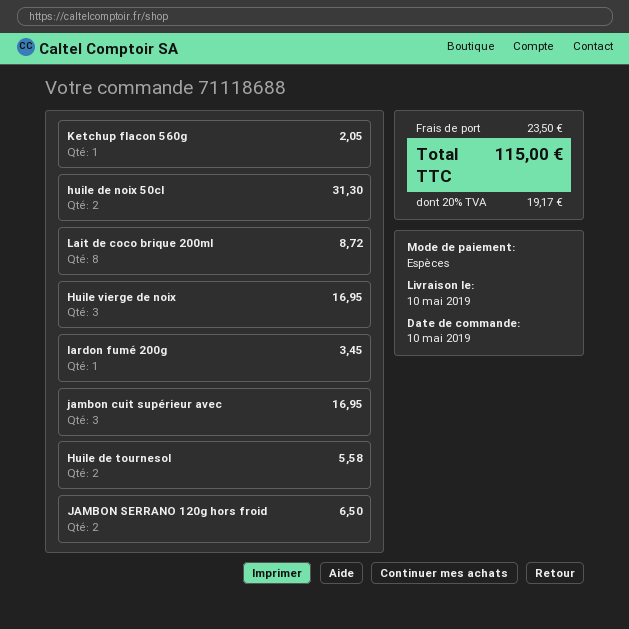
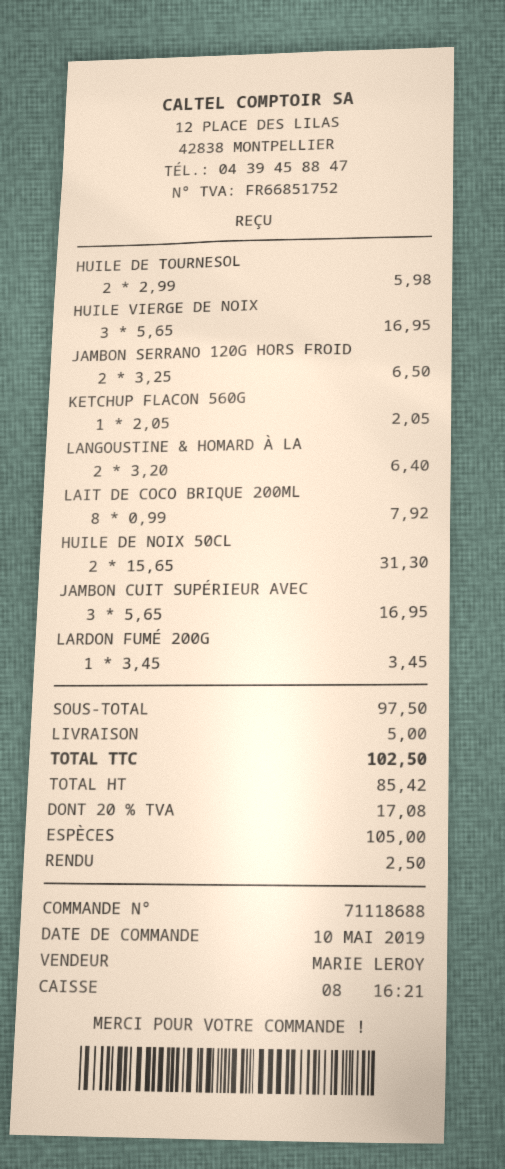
Lait de coco brique 200ml: 8 for 8.72 -> 8 for 7.92
Huile de tournesol: 2 for 5.58 -> 2 for 5.98
LANGOUSTINE & HOMARD À LA: none -> 2 for 6.40
shipping: 23.50 -> 5.00
tax: 20% = 19.17 -> 20% = 17.08
total: 115.00 -> 102.50

